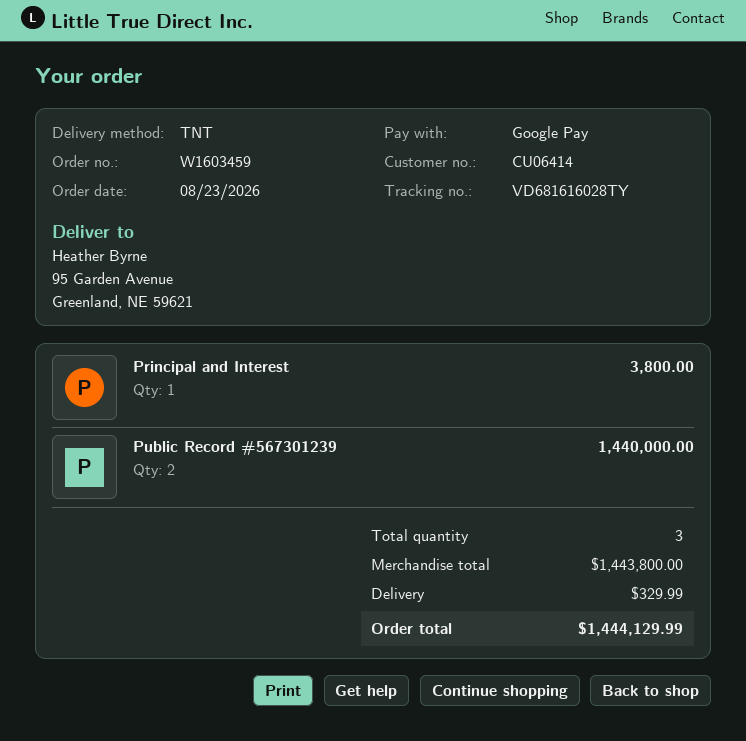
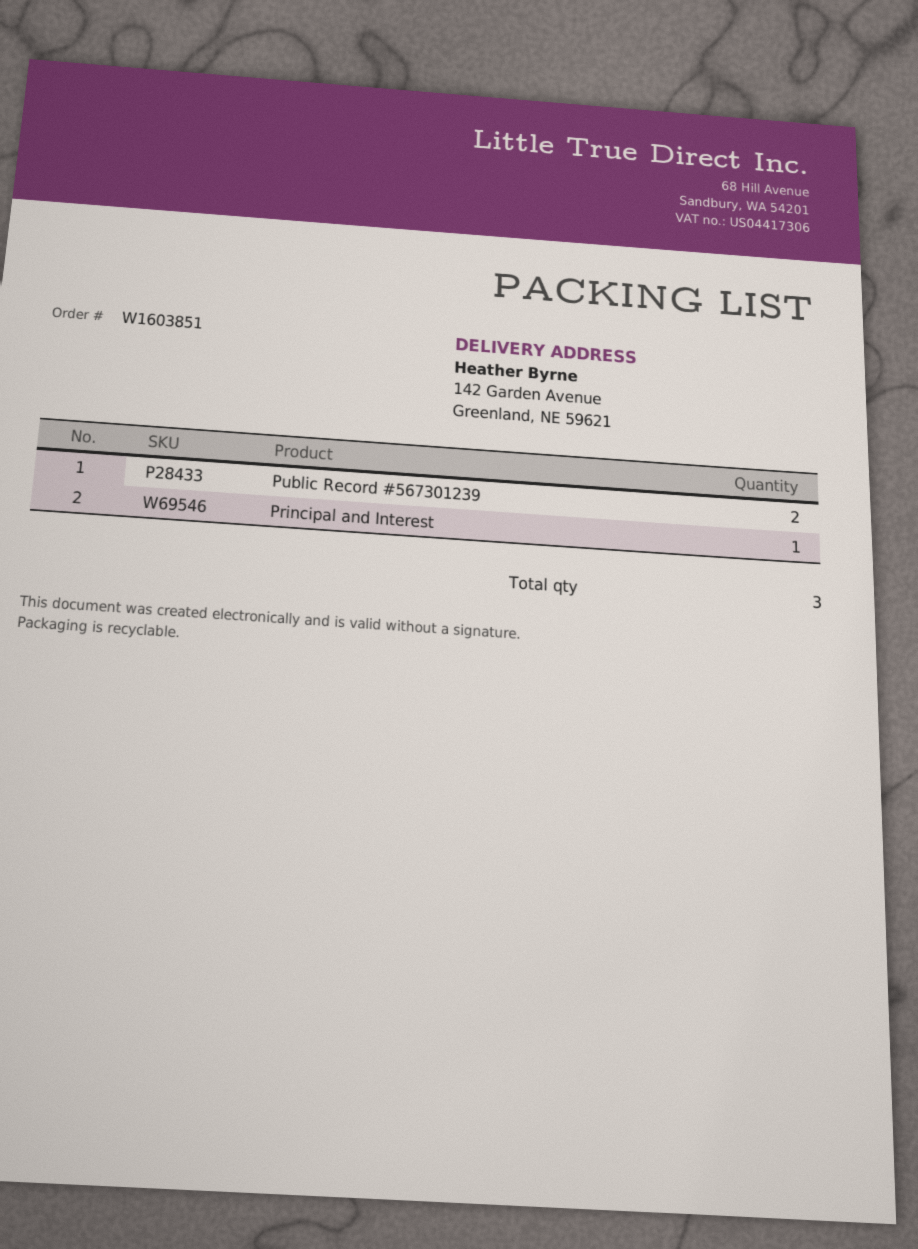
order number: W1603459 -> W1603851
ship to: 95 Garden Avenue, Greenland, NE 59621 -> 142 Garden Avenue, Greenland, NE 59621

